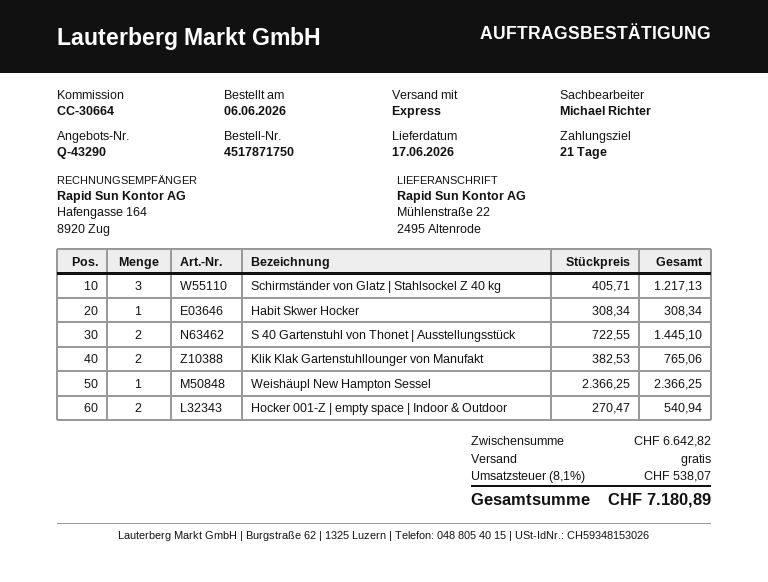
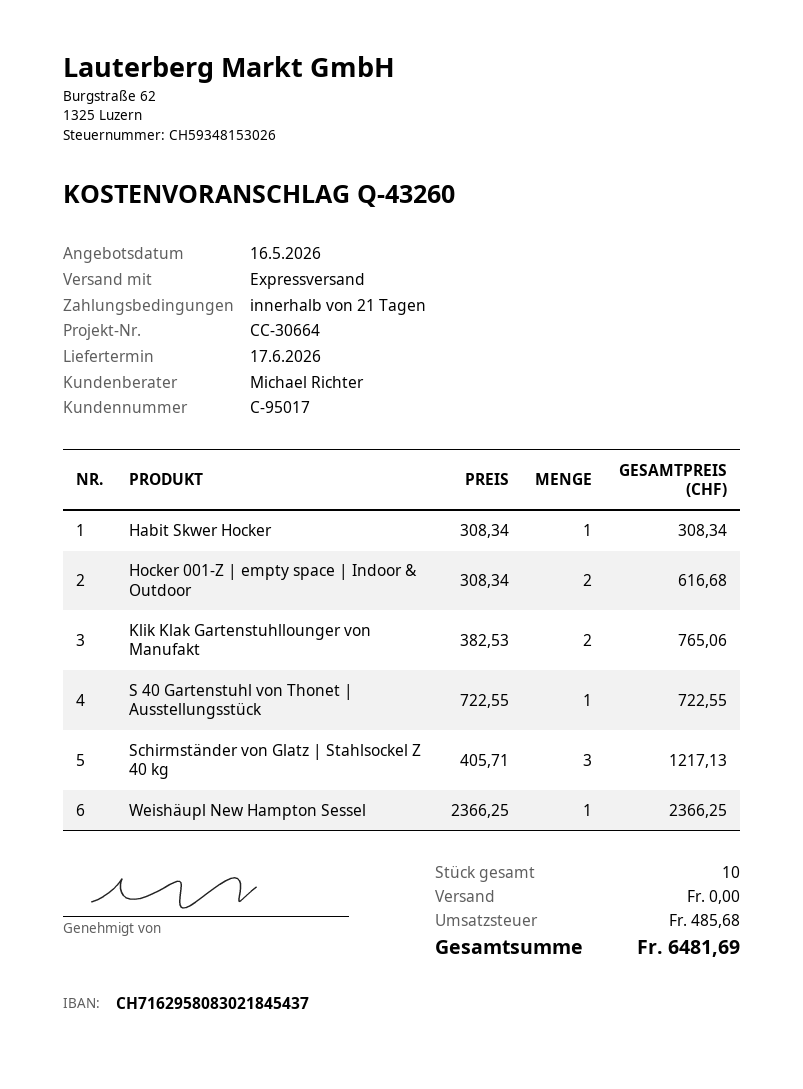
quote number: Q-43290 -> Q-43260
S 40 Gartenstuhl von Thonet | Ausstellungsstück: 2 x 722.55 = 1445.10 -> 1 x 722.55 = 722.55
Hocker 001-Z | empty space | Indoor & Outdoor: 2 x 270.47 = 540.94 -> 2 x 308.34 = 616.68
tax: 538.07 -> 485.68
total: 7180.89 -> 6481.69

